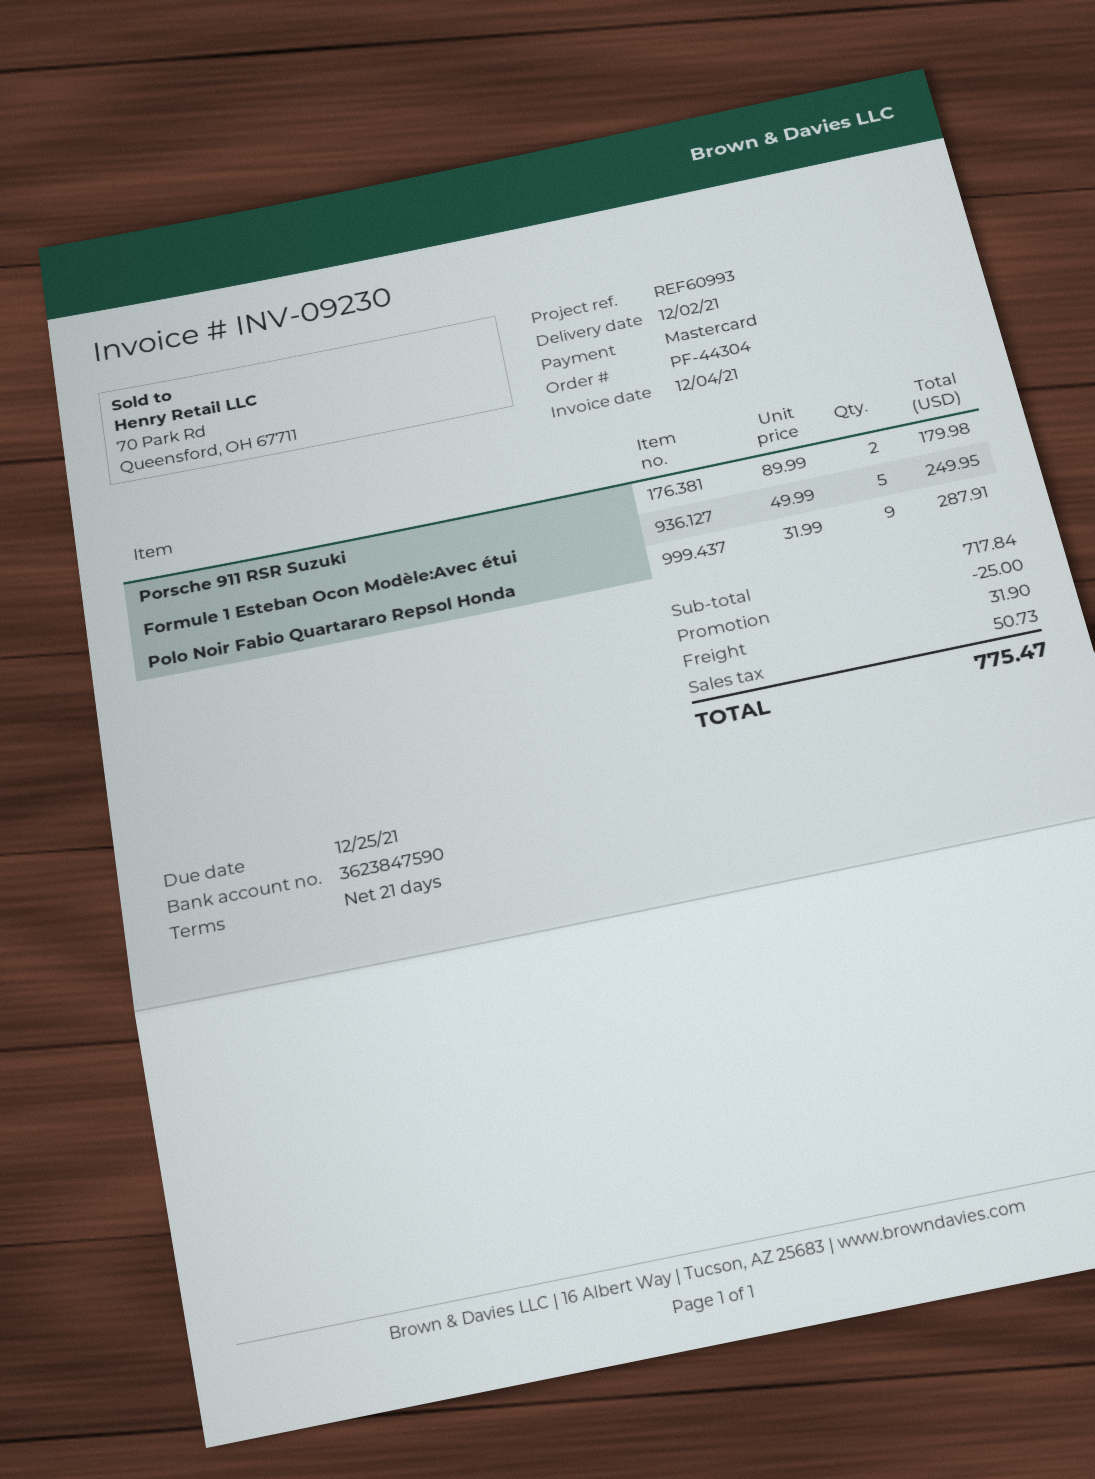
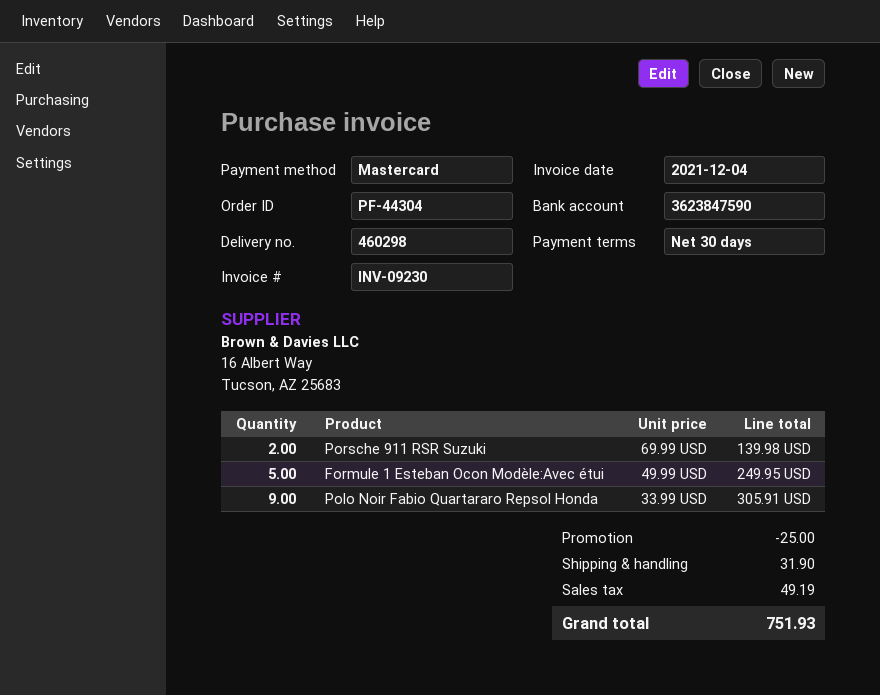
payment terms: 21 days -> 30 days
Porsche 911 RSR Suzuki: 2 x 89.99 = 179.98 -> 2 x 69.99 = 139.98
Polo Noir Fabio Quartararo Repsol Honda: 9 x 31.99 = 287.91 -> 9 x 33.99 = 305.91
tax: 50.73 -> 49.19
total: 775.47 -> 751.93

